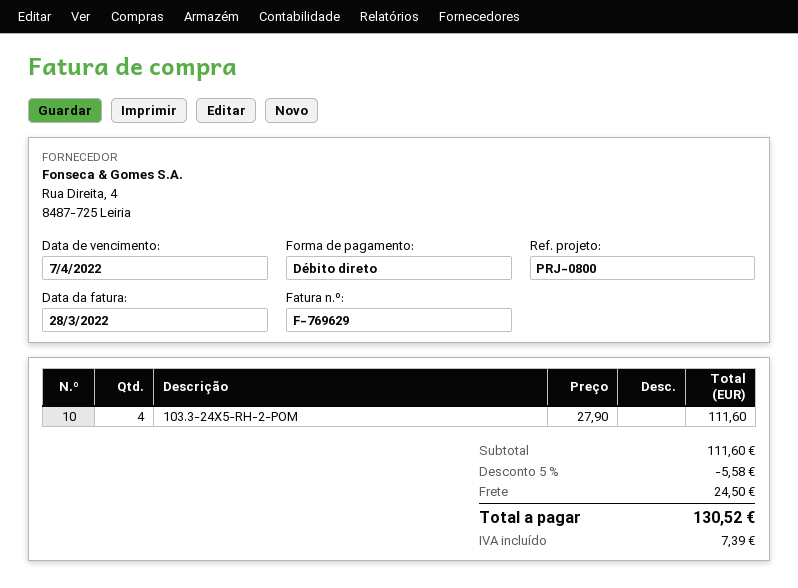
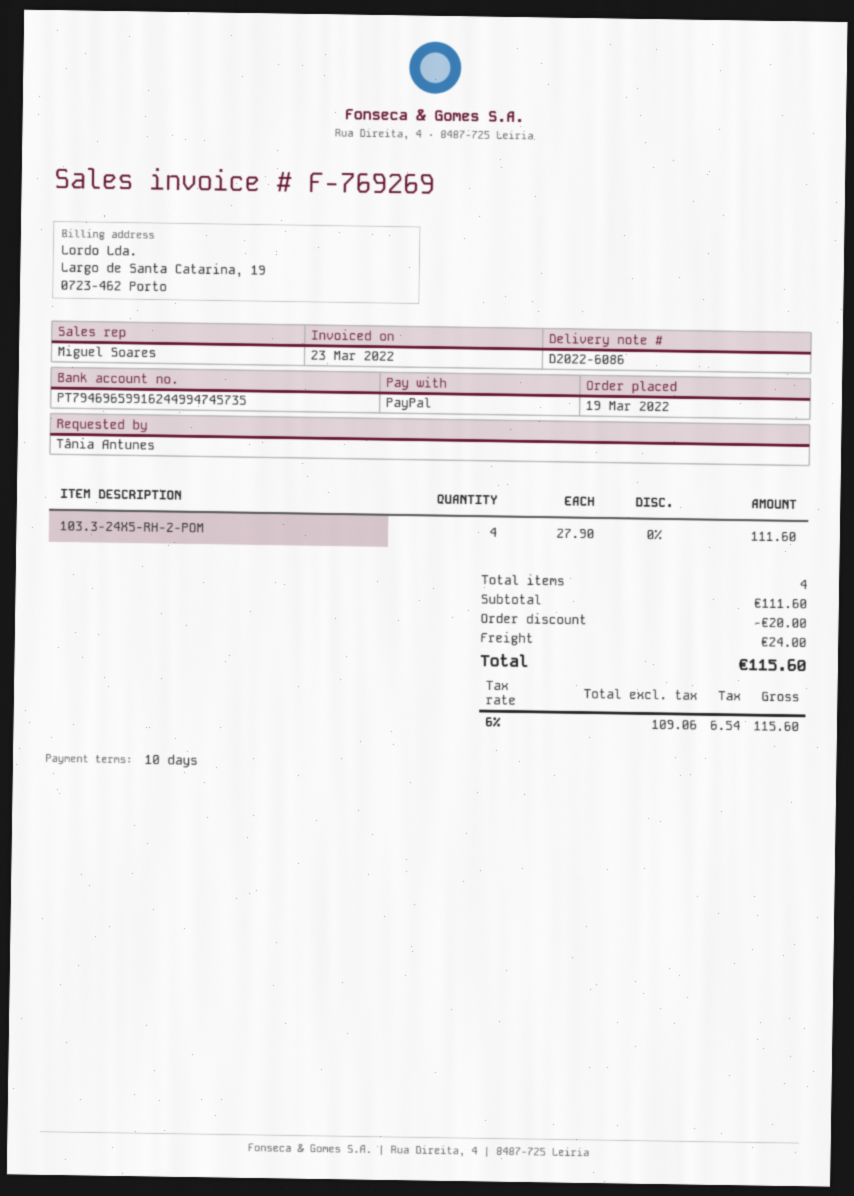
invoice number: F-769629 -> F-769269
invoice date: 2022-03-28 -> 2022-03-23
payment method: direct debit -> PayPal
discount: 5.58 -> 20.00
shipping: 24.50 -> 24.00
tax: 7.39 -> 6.54
total: 130.52 -> 115.60

